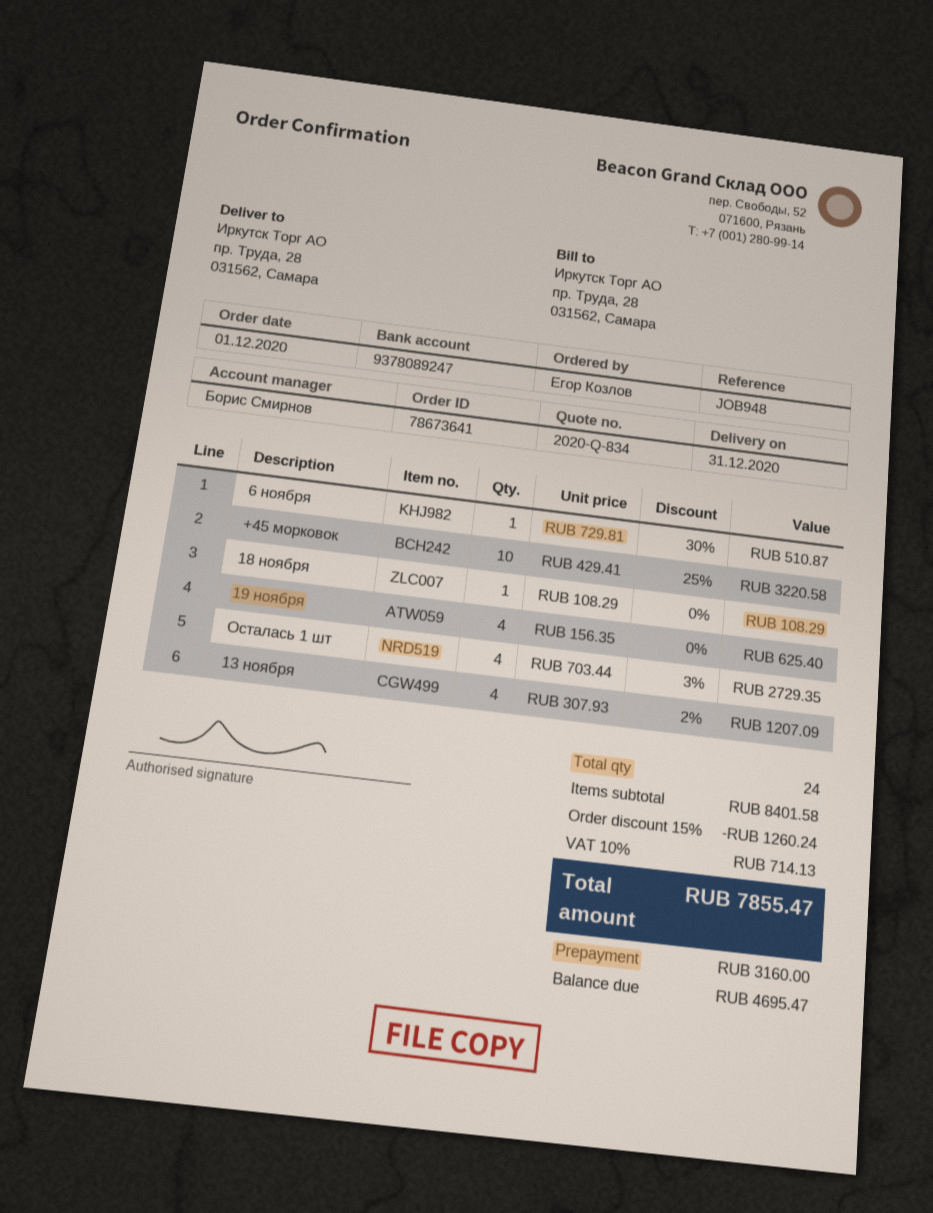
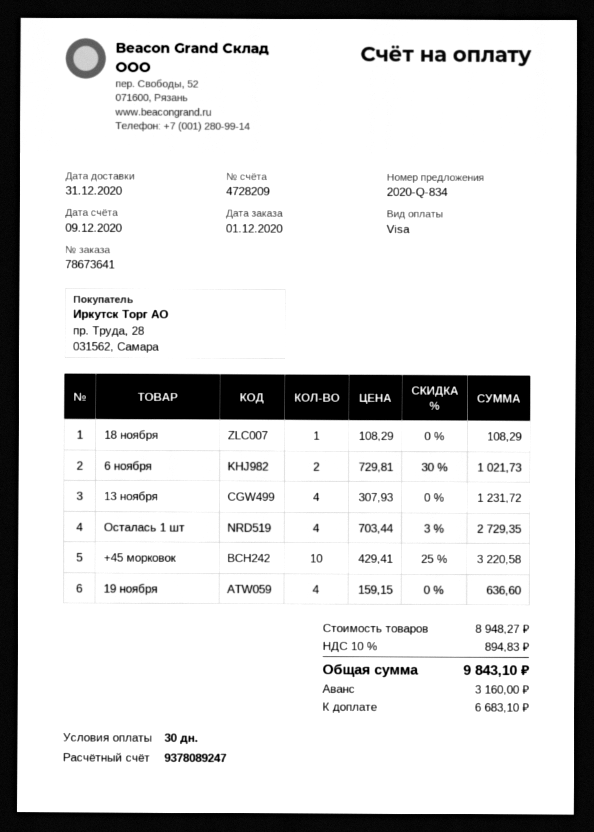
6 ноября: 1 x 729.81 - 30% = 510.87 -> 2 x 729.81 - 30% = 1021.73
19 ноября: 4 x 156.35 = 625.40 -> 4 x 159.15 = 636.60
13 ноября: 4 x 307.93 - 2% = 1207.09 -> 4 x 307.93 = 1231.72
subtotal: 8401.58 -> 8948.27
discount: 15% = 1260.24 -> none
tax: 10% = 714.13 -> 10% = 894.83
total: 7855.47 -> 9843.10
balance: 4695.47 -> 6683.10

